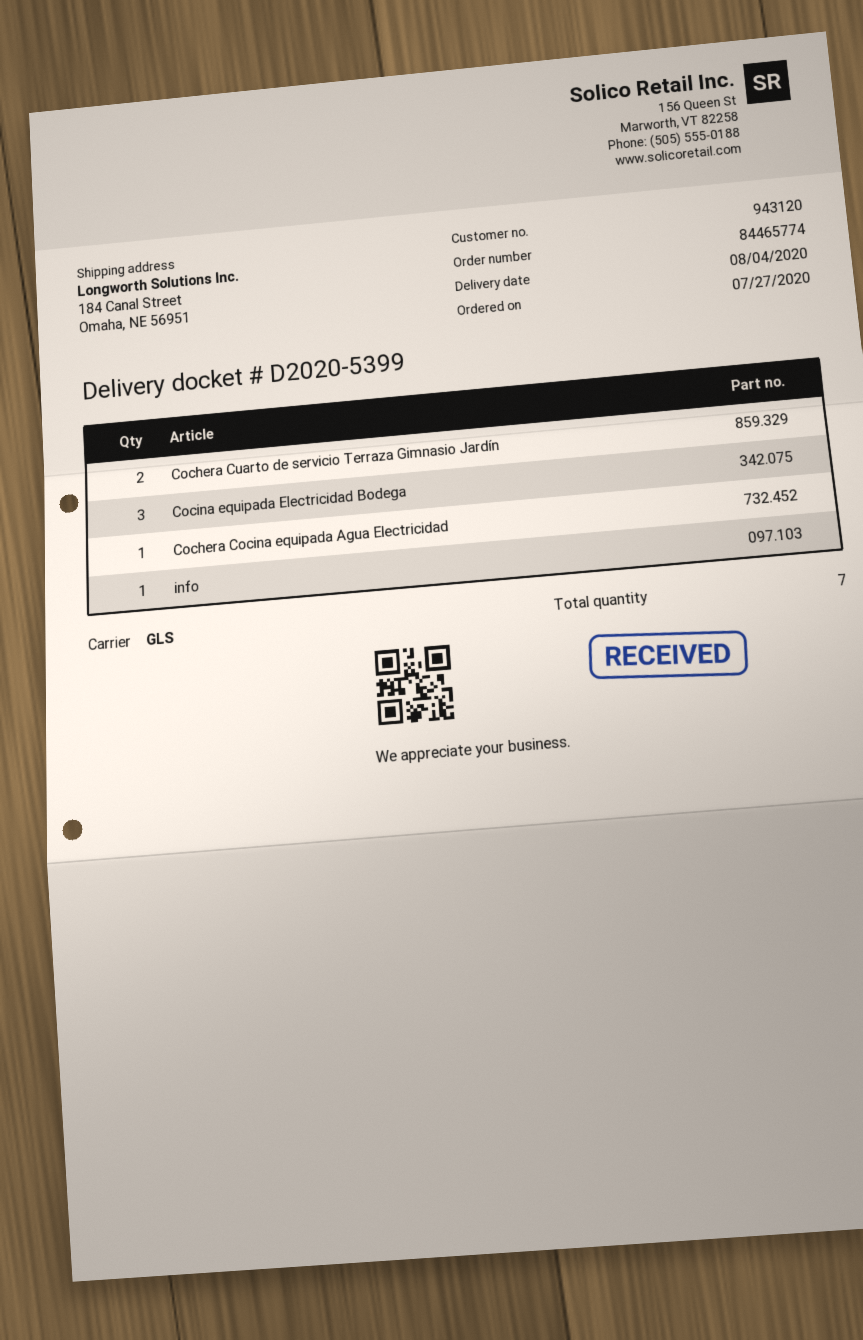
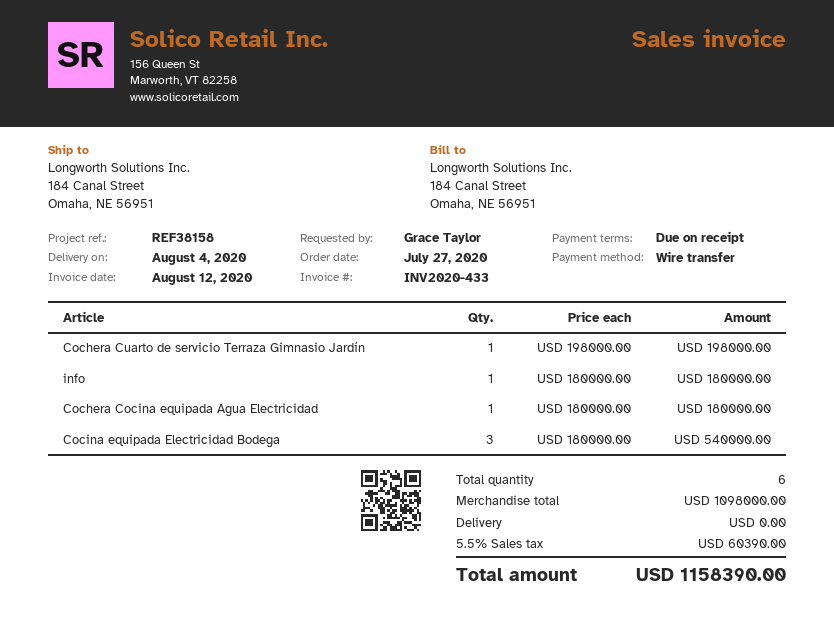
Cochera Cuarto de servicio Terraza Gimnasio Jardín: 2 -> 1
total quantity: 7 -> 6

